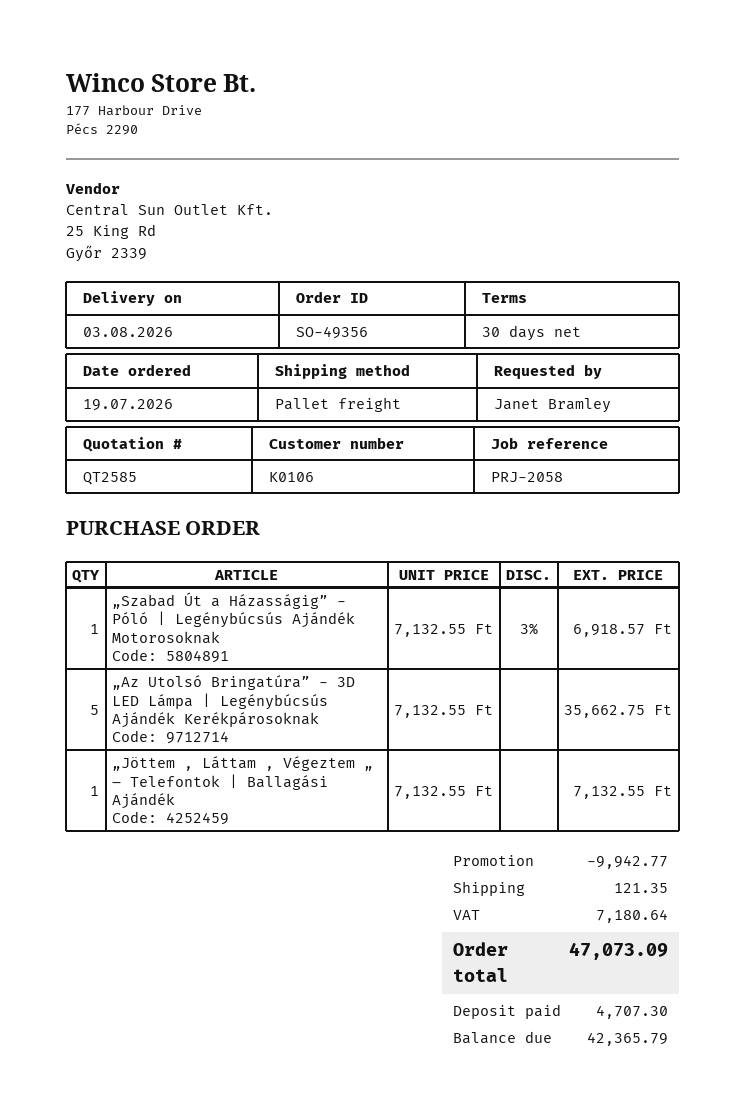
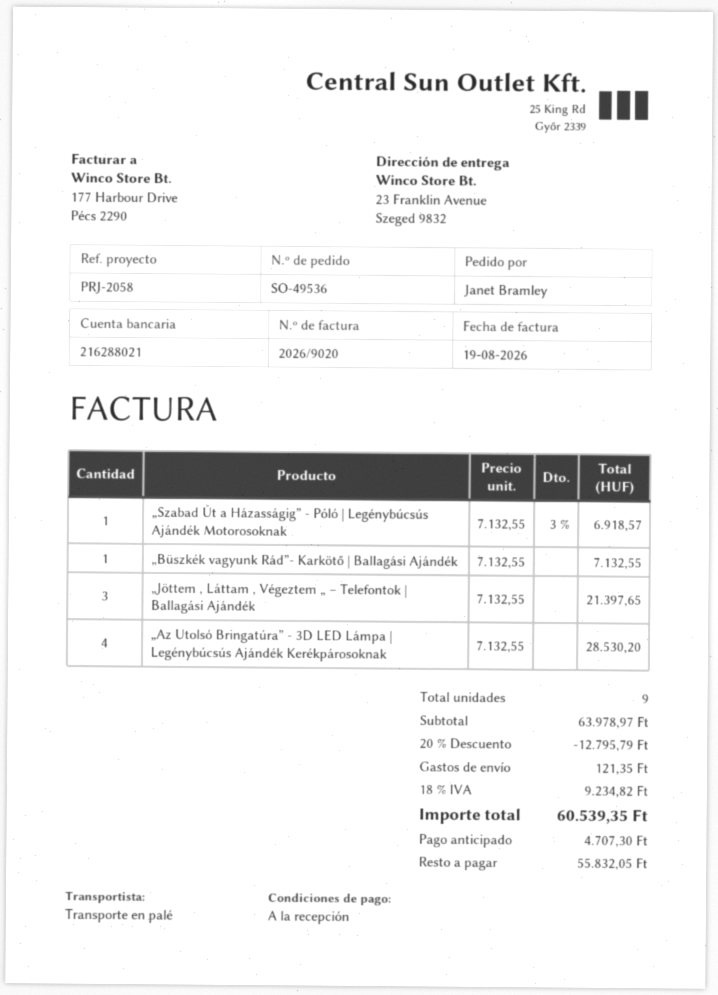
order number: SO-49356 -> SO-49536
payment terms: 30 days -> on receipt
„Az Utolsó Bringatúra” - 3D LED Lámpa | Legénybúcsús Ajándék Kerékpárosoknak: 5 x 7132.55 = 35662.75 -> 4 x 7132.55 = 28530.20
„Jöttem , Láttam , Végeztem „ – Telefontok | Ballagási Ajándék: 1 x 7132.55 = 7132.55 -> 3 x 7132.55 = 21397.65
„Büszkék vagyunk Rád”- Karkötő | Ballagási Ajándék: none -> 1 x 7132.55 = 7132.55
discount: 9942.77 -> 12795.79
tax: 7180.64 -> 9234.82
total: 47073.09 -> 60539.35
balance: 42365.79 -> 55832.05

